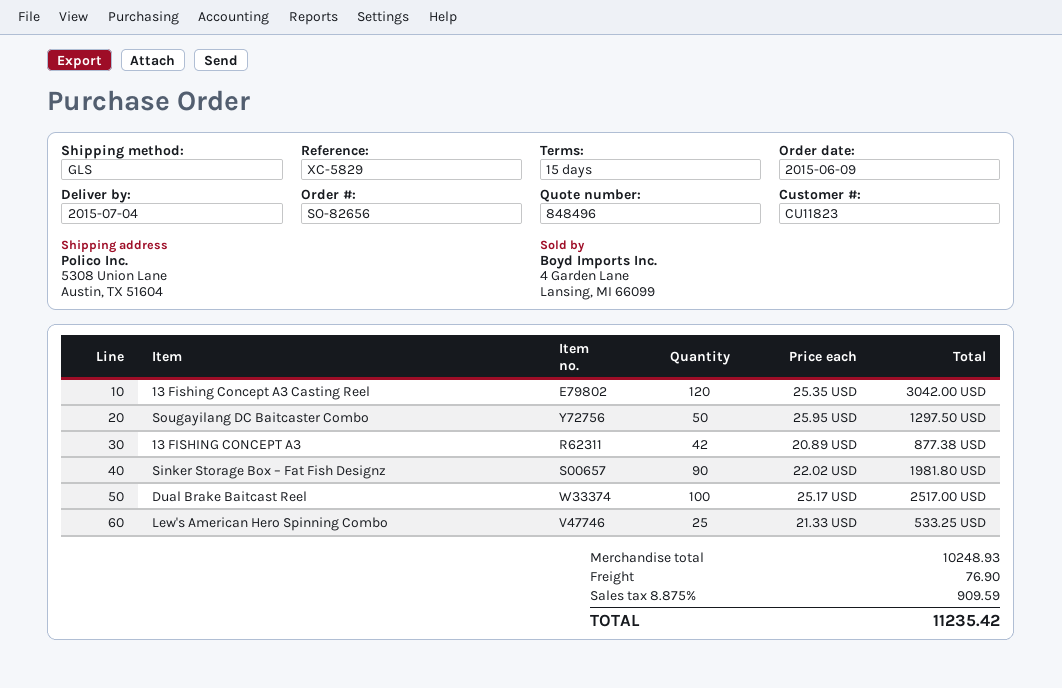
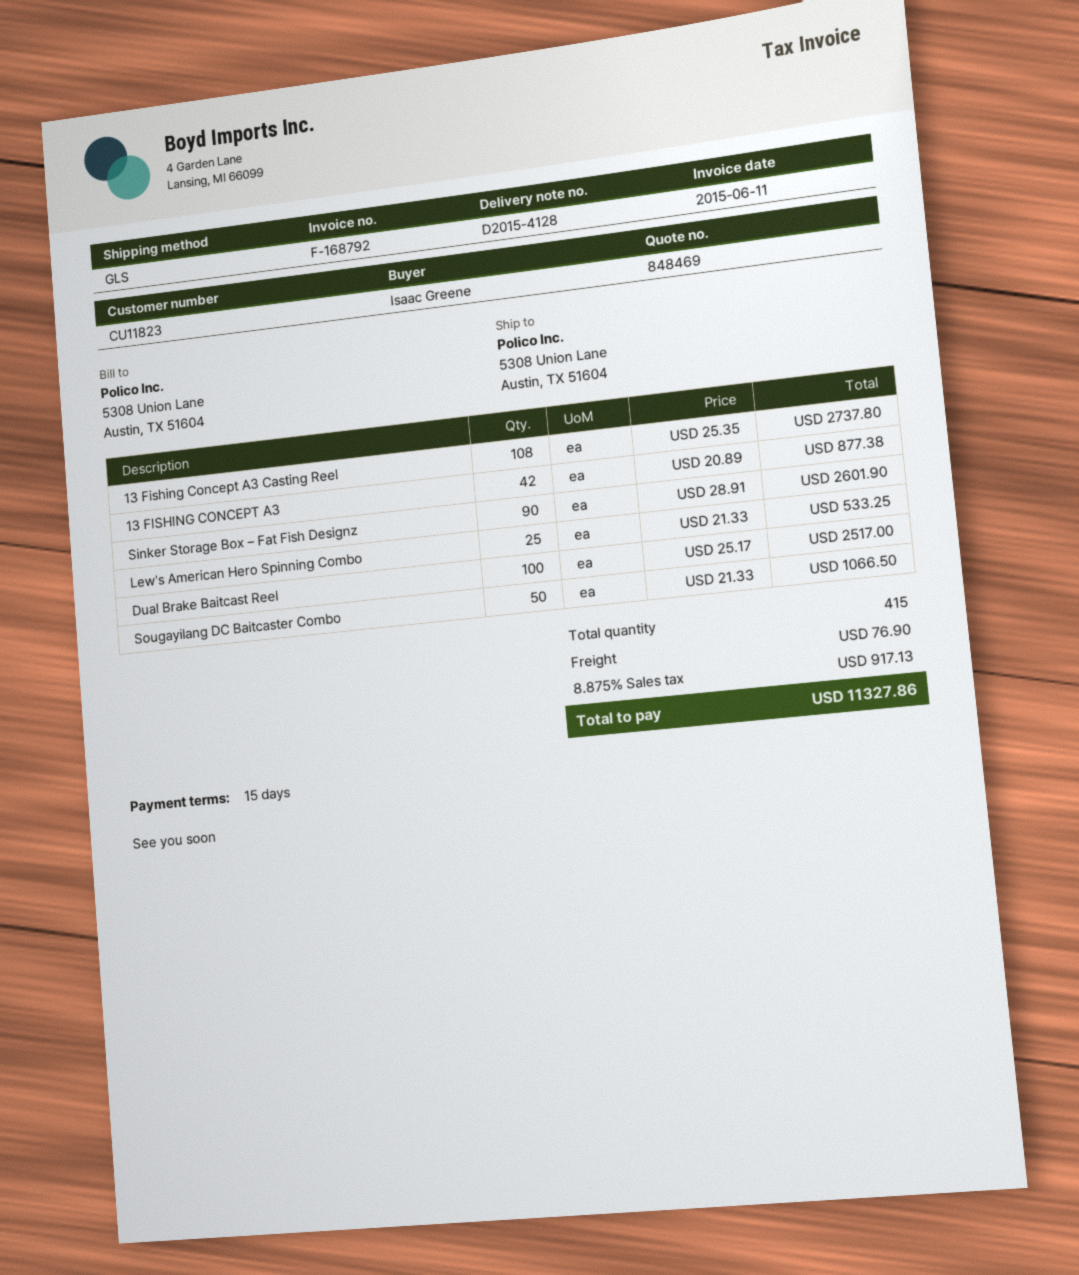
quote number: 848496 -> 848469
13 Fishing Concept A3 Casting Reel: 120 x 25.35 = 3042.00 -> 108 x 25.35 = 2737.80
Sougayilang DC Baitcaster Combo: 50 x 25.95 = 1297.50 -> 50 x 21.33 = 1066.50
Sinker Storage Box – Fat Fish Designz: 90 x 22.02 = 1981.80 -> 90 x 28.91 = 2601.90
tax: 8.875% = 909.59 -> 8.875% = 917.13
total: 11235.42 -> 11327.86

